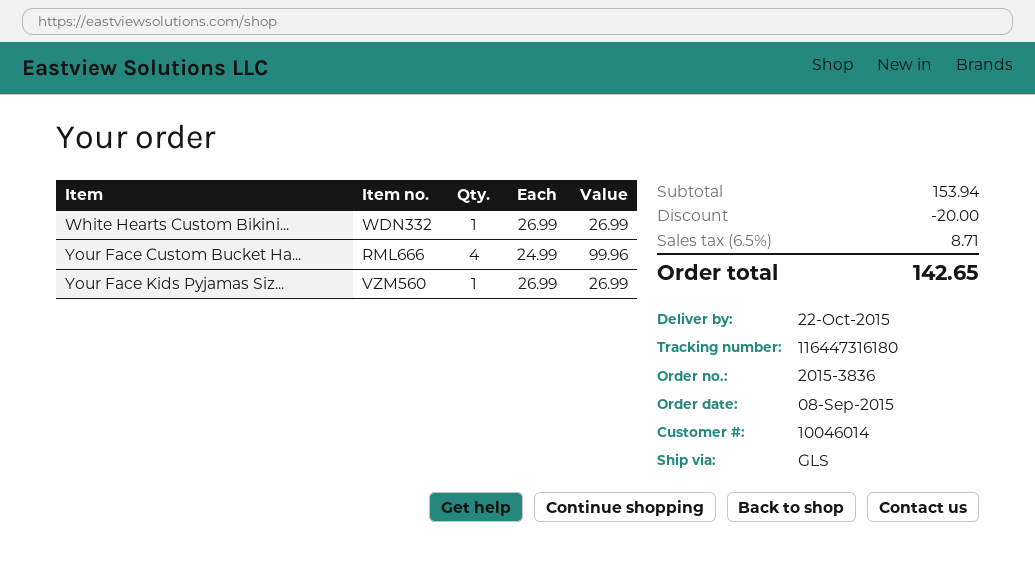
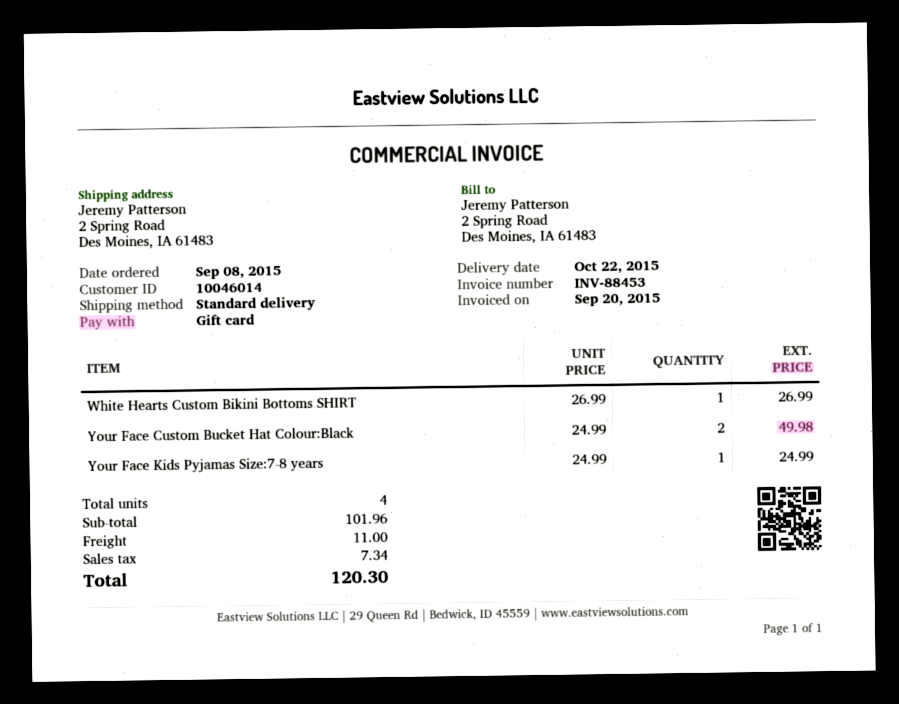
shipping method: GLS -> standard
Your Face Custom Bucket Ha...: 4 x 24.99 = 99.96 -> 2 x 24.99 = 49.98
Your Face Kids Pyjamas Siz...: 1 x 26.99 = 26.99 -> 1 x 24.99 = 24.99
subtotal: 153.94 -> 101.96
discount: 20.00 -> none
shipping: none -> 11.00
tax: 8.71 -> 7.34
total: 142.65 -> 120.30

